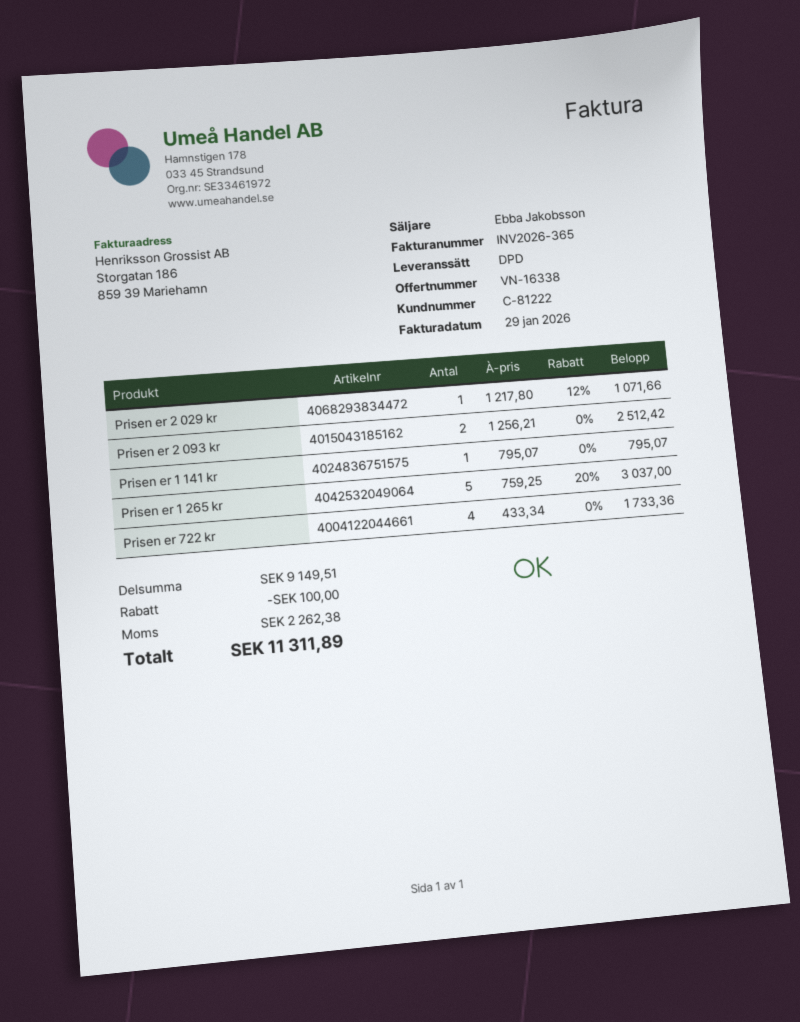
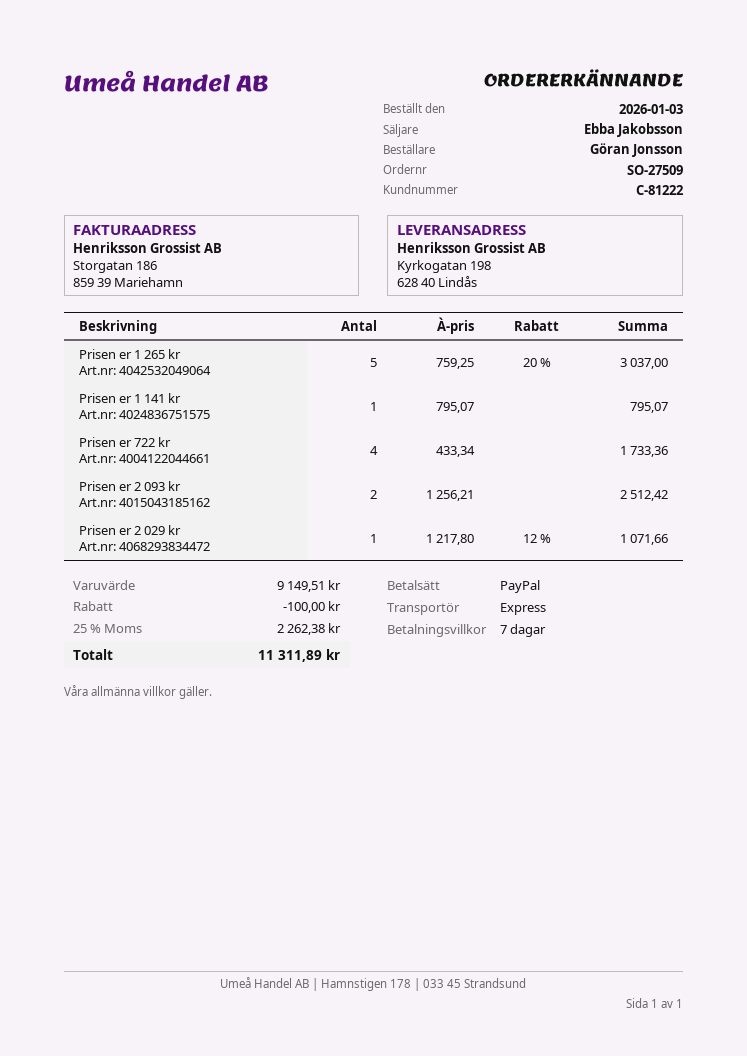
shipping method: DPD -> express

